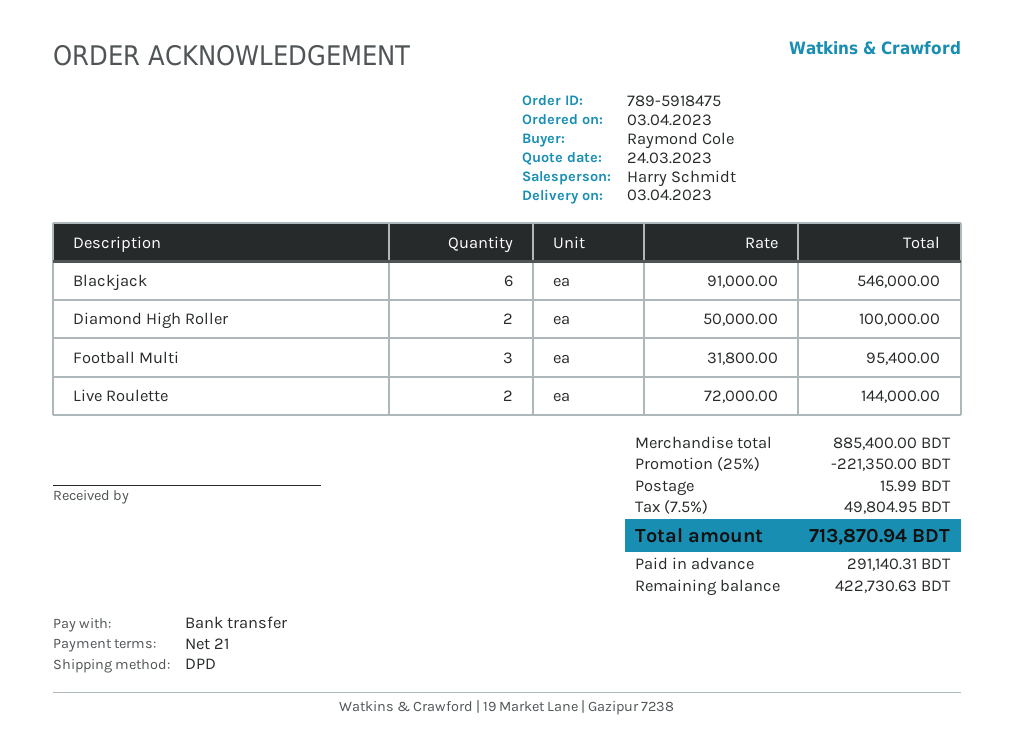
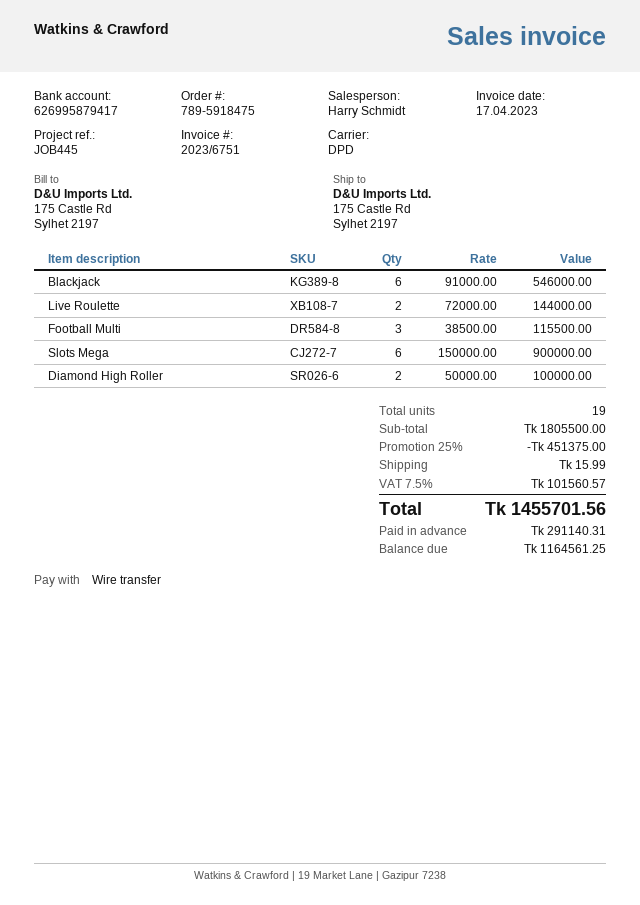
Football Multi: 3 x 31800.00 = 95400.00 -> 3 x 38500.00 = 115500.00
Slots Mega: none -> 6 x 150000.00 = 900000.00
subtotal: 885400.00 -> 1805500.00
discount: 25% = 221350.00 -> 25% = 451375.00
tax: 7.5% = 49804.95 -> 7.5% = 101560.57
total: 713870.94 -> 1455701.56
balance: 422730.63 -> 1164561.25

